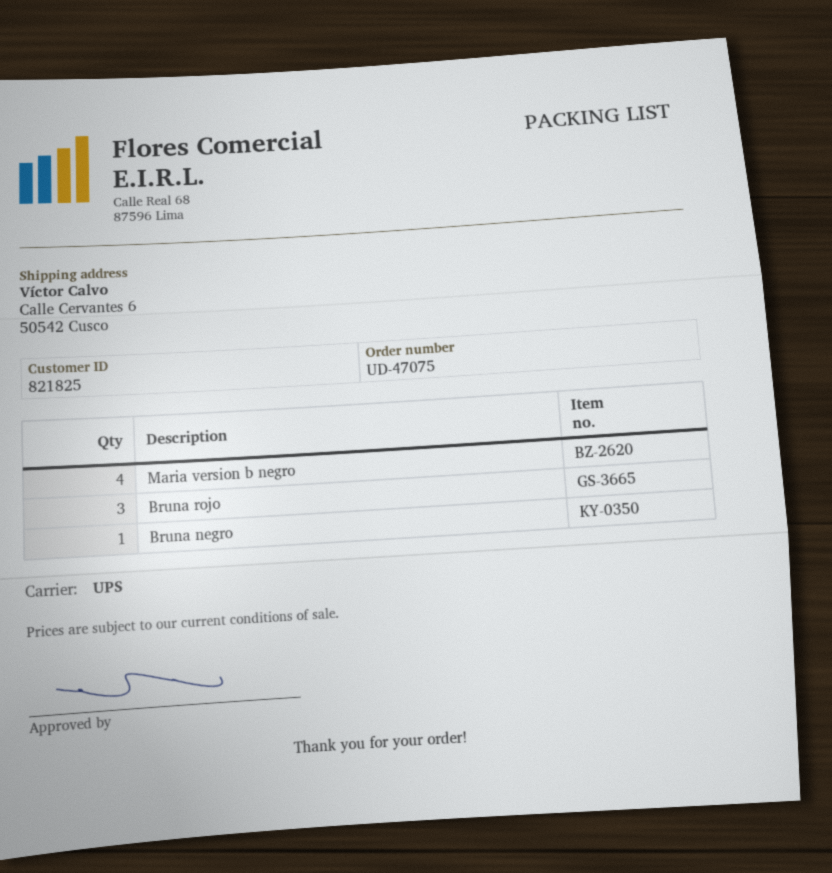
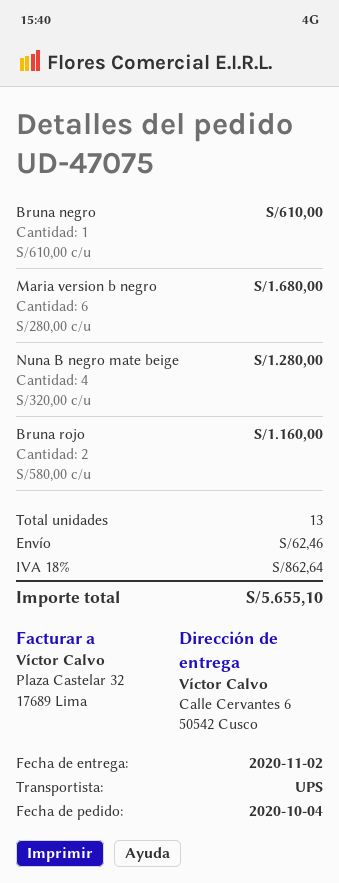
Maria version b negro: 4 -> 6
Bruna rojo: 3 -> 2
Nuna B negro mate beige: none -> 4

